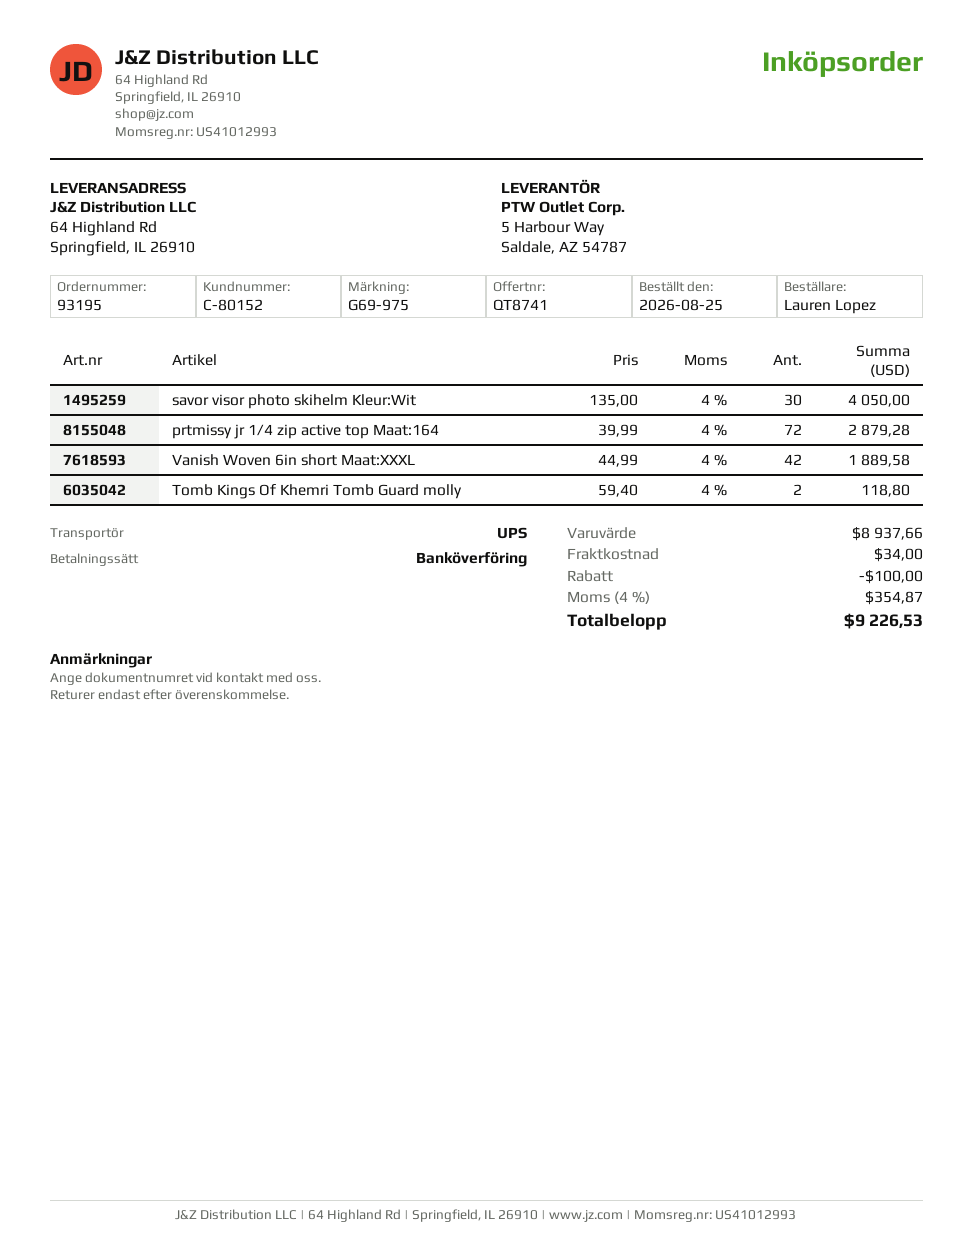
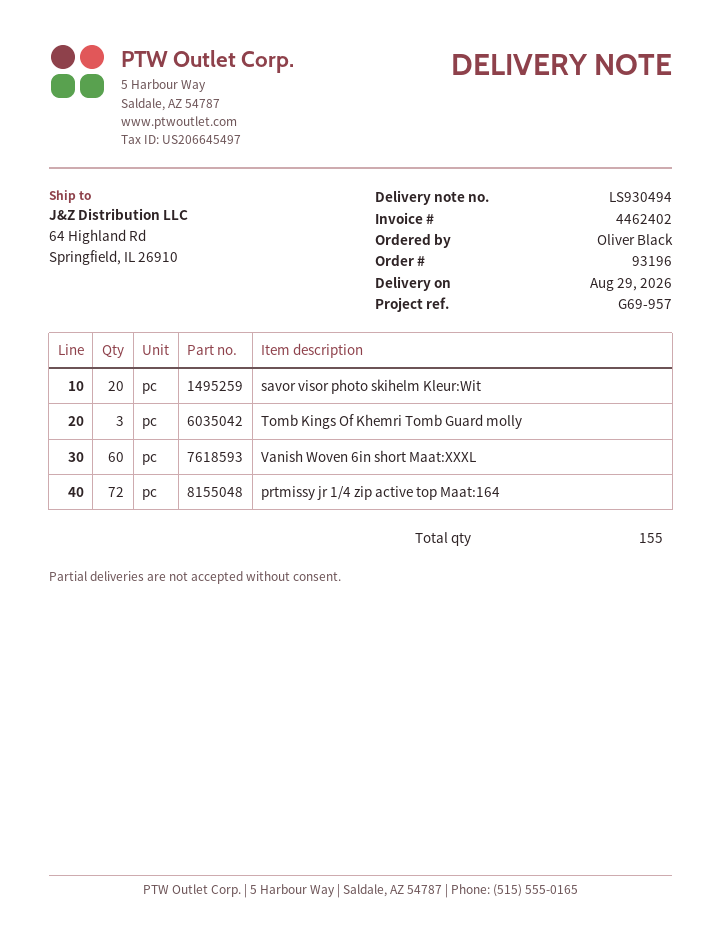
order number: 93195 -> 93196
reference: G69-975 -> G69-957
ordered by: Lauren Lopez -> Oliver Black
savor visor photo skihelm Kleur:Wit: 30 -> 20
Vanish Woven 6in short Maat:XXXL: 42 -> 60
Tomb Kings Of Khemri Tomb Guard molly: 2 -> 3

